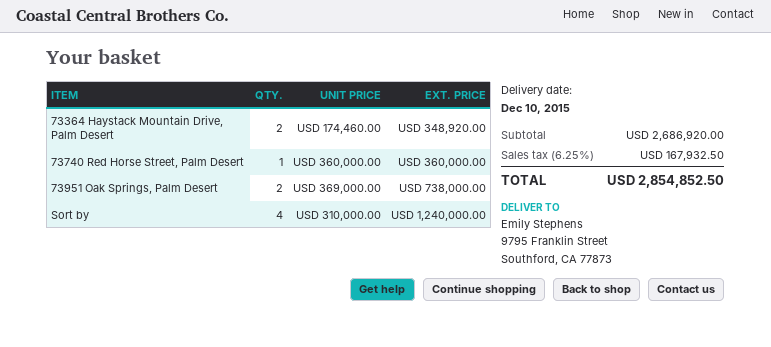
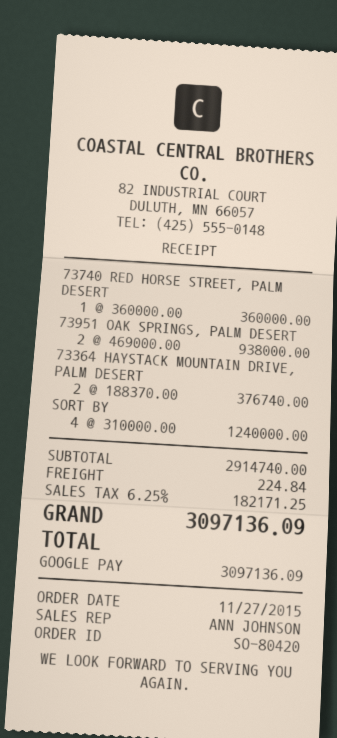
73364 Haystack Mountain Drive, Palm Desert: 2 x 174460.00 = 348920.00 -> 2 x 188370.00 = 376740.00
73951 Oak Springs, Palm Desert: 2 x 369000.00 = 738000.00 -> 2 x 469000.00 = 938000.00
subtotal: 2686920.00 -> 2914740.00
shipping: none -> 224.84
tax: 6.25% = 167932.50 -> 6.25% = 182171.25
total: 2854852.50 -> 3097136.09

